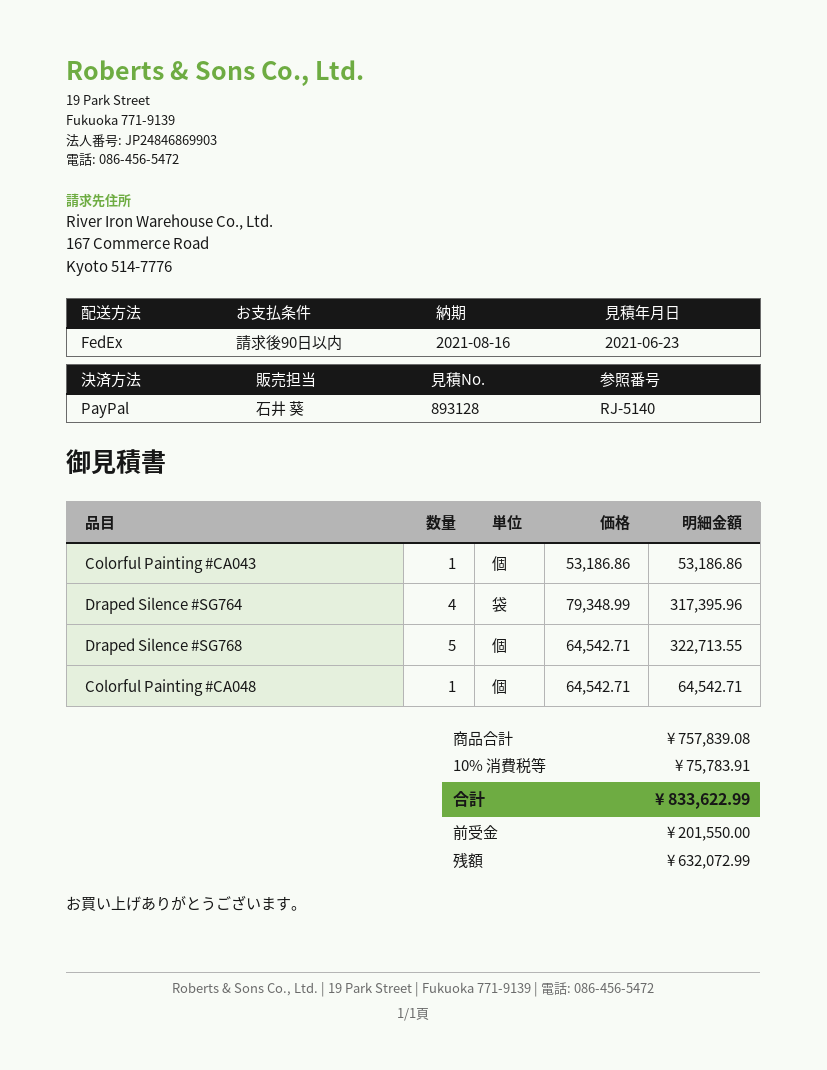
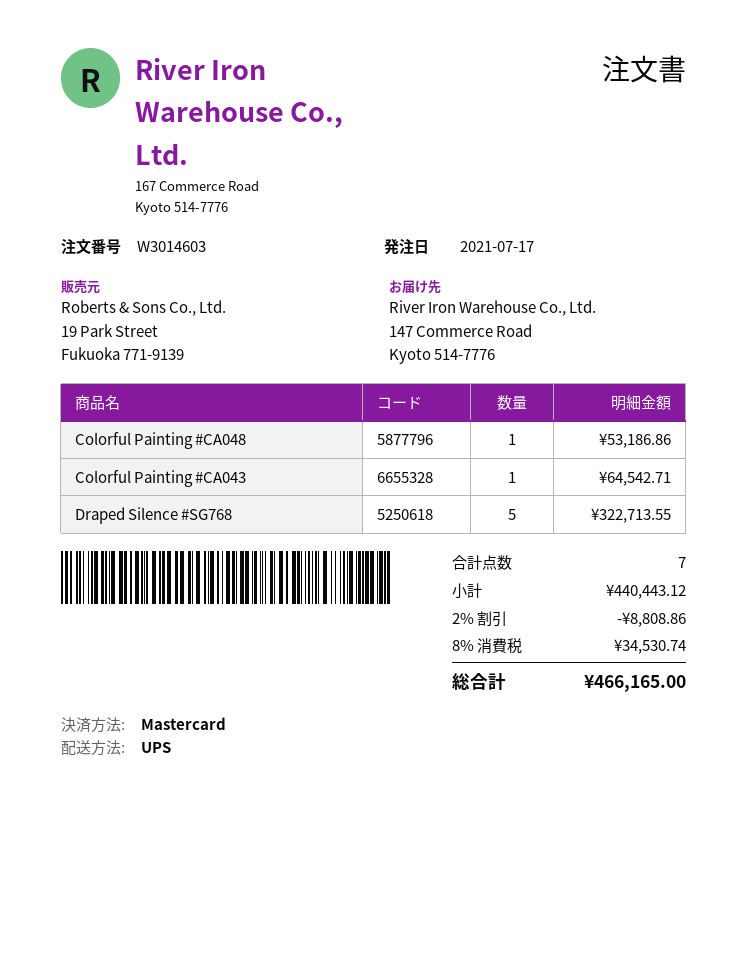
payment method: PayPal -> Mastercard
shipping method: FedEx -> UPS
Colorful Painting #CA043: 1 for 53186.86 -> 1 for 64542.71
Draped Silence #SG764: 4 for 317395.96 -> none
Colorful Painting #CA048: 1 for 64542.71 -> 1 for 53186.86
subtotal: 757839.08 -> 440443.12
discount: none -> 2% = 8808.86
tax: 10% = 75783.91 -> 8% = 34530.74
total: 833622.99 -> 466165.00

